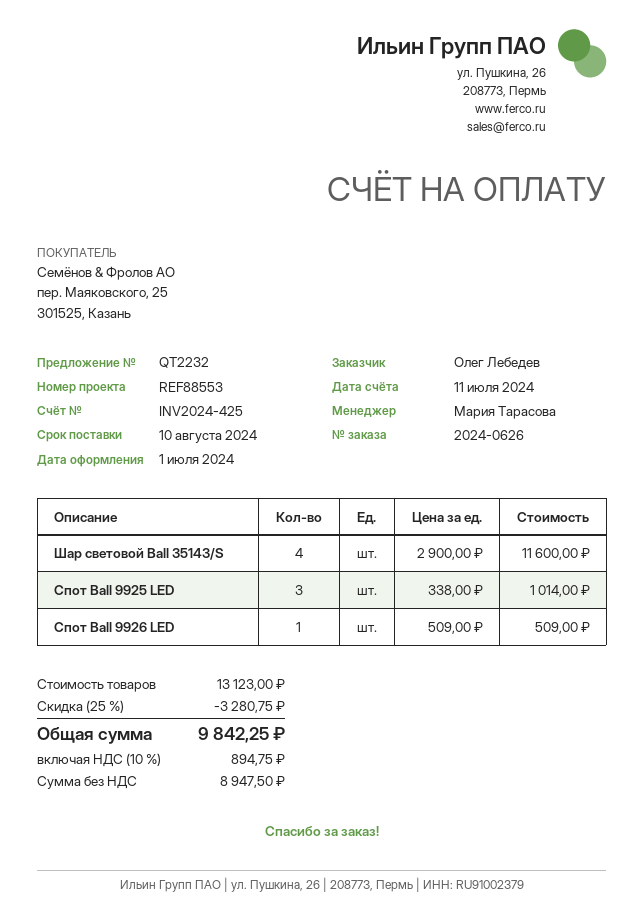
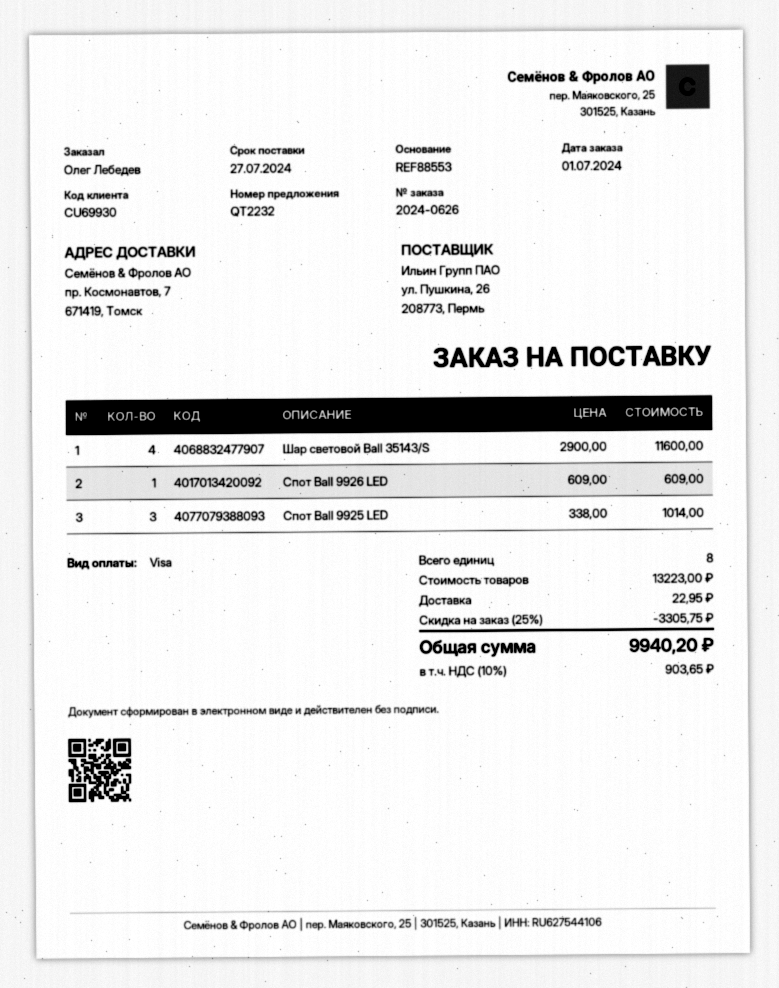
delivery date: 2024-08-10 -> 2024-07-27
Спот Ball 9926 LED: 1 x 509.00 = 509.00 -> 1 x 609.00 = 609.00
subtotal: 13123.00 -> 13223.00
discount: 25% = 3280.75 -> 25% = 3305.75
shipping: none -> 22.95
tax: 10% = 894.75 -> 10% = 903.65
total: 9842.25 -> 9940.20

